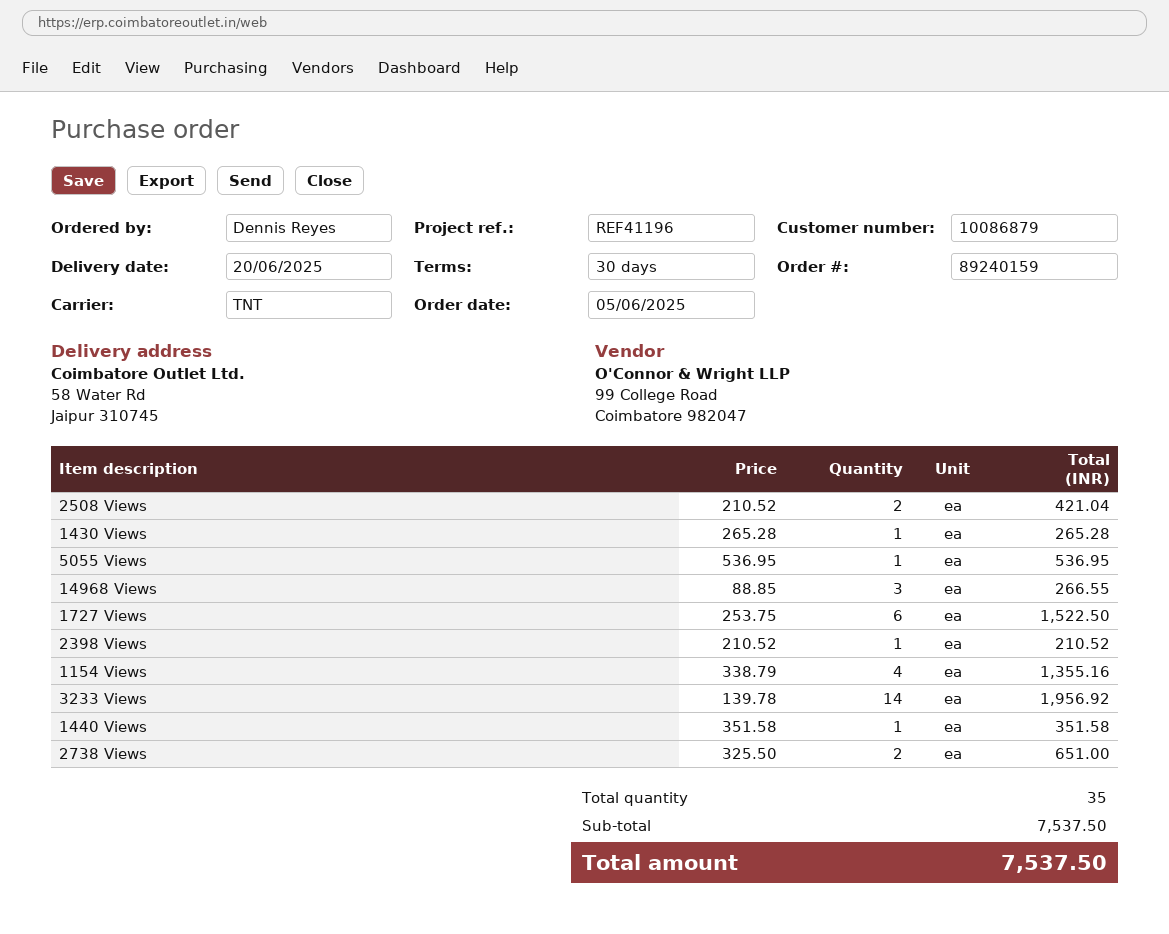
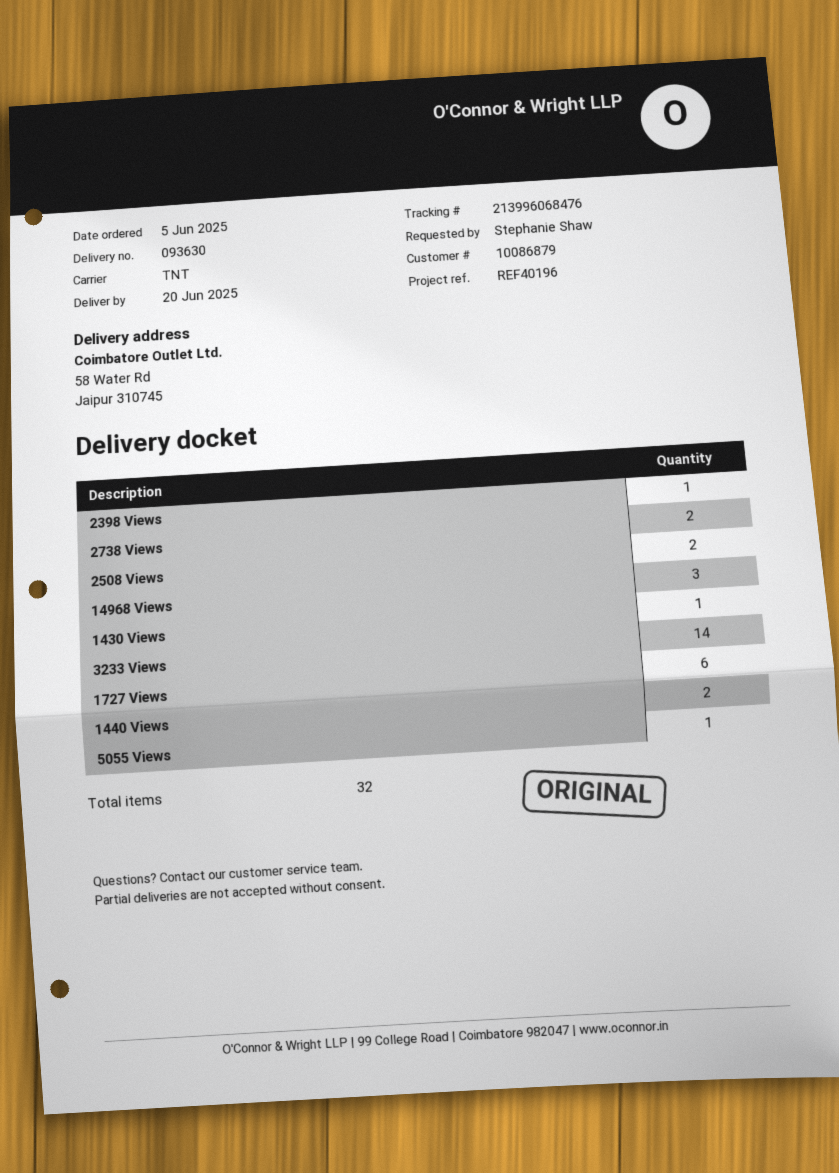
reference: REF41196 -> REF40196
ordered by: Dennis Reyes -> Stephanie Shaw
1154 Views: 4 -> none
1440 Views: 1 -> 2
total quantity: 35 -> 32

